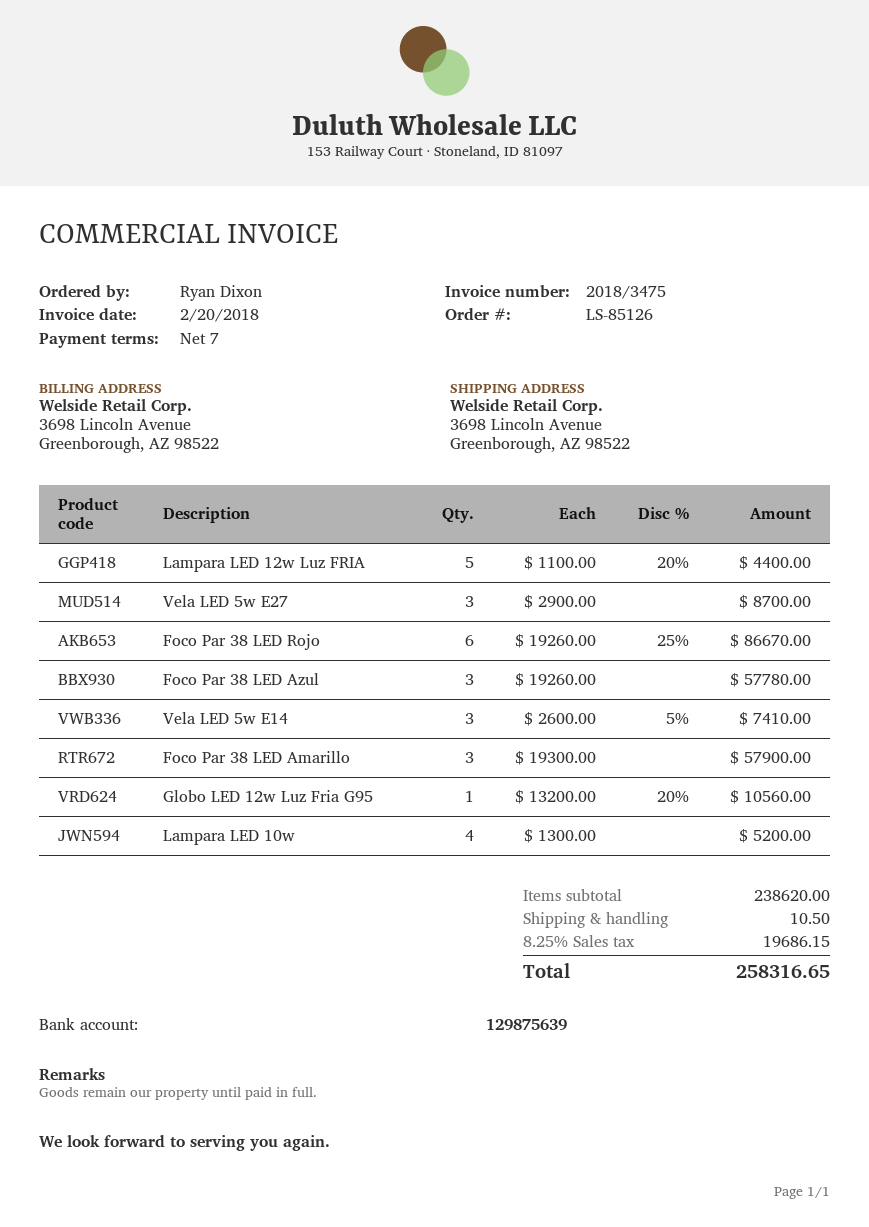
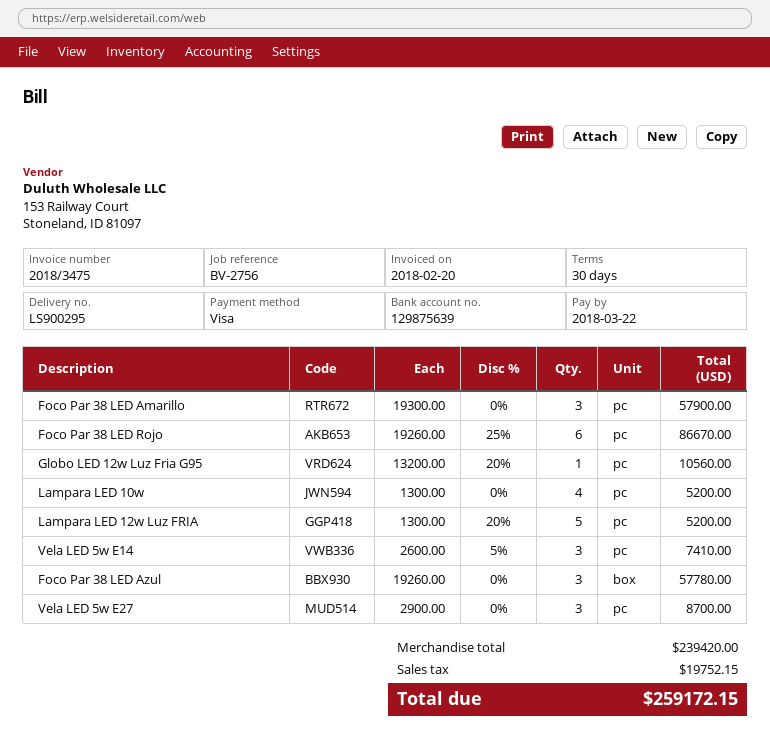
payment terms: 7 days -> 30 days
Lampara LED 12w Luz FRIA: 5 x 1100.00 - 20% = 4400.00 -> 5 x 1300.00 - 20% = 5200.00
subtotal: 238620.00 -> 239420.00
shipping: 10.50 -> none
tax: 19686.15 -> 19752.15
total: 258316.65 -> 259172.15

